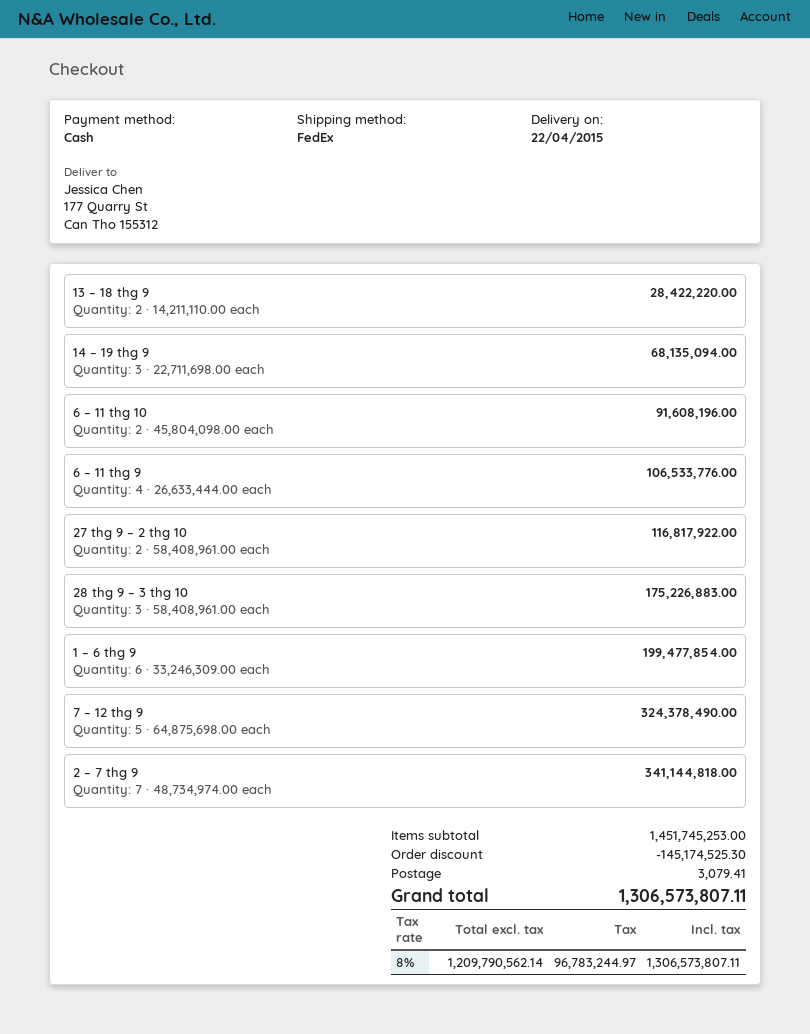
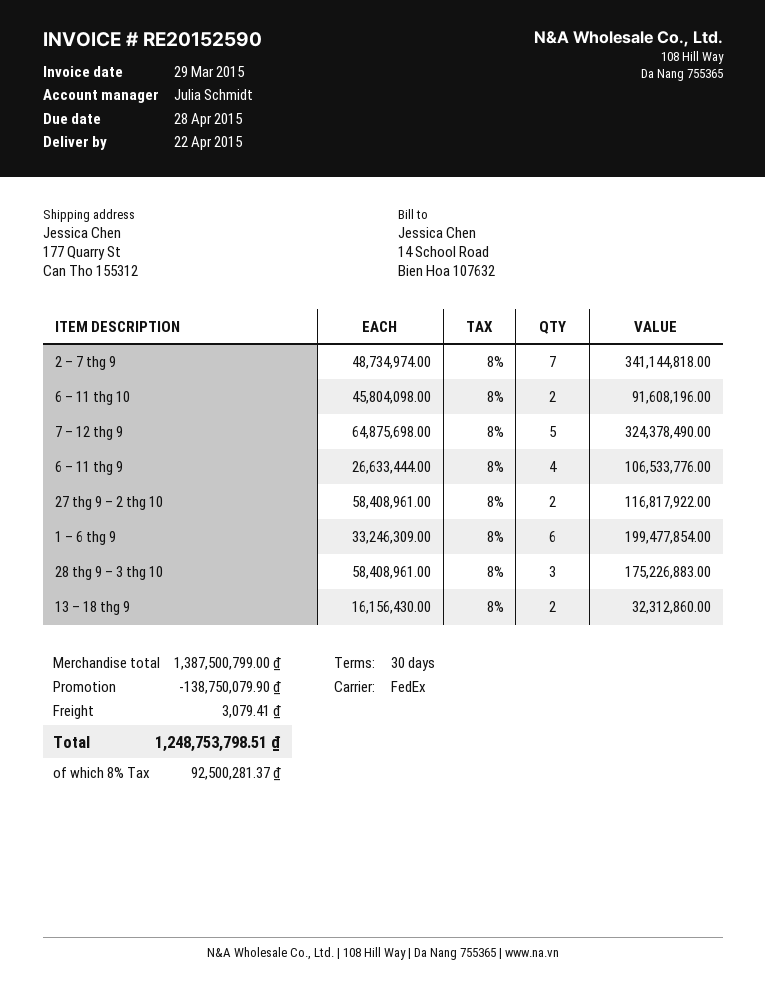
13 – 18 thg 9: 2 x 14211110.00 = 28422220.00 -> 2 x 16156430.00 = 32312860.00
14 – 19 thg 9: 3 x 22711698.00 = 68135094.00 -> none
subtotal: 1451745253.00 -> 1387500799.00
discount: 145174525.30 -> 138750079.90
tax: 8% = 96783244.97 -> 8% = 92500281.37
total: 1306573807.11 -> 1248753798.51

